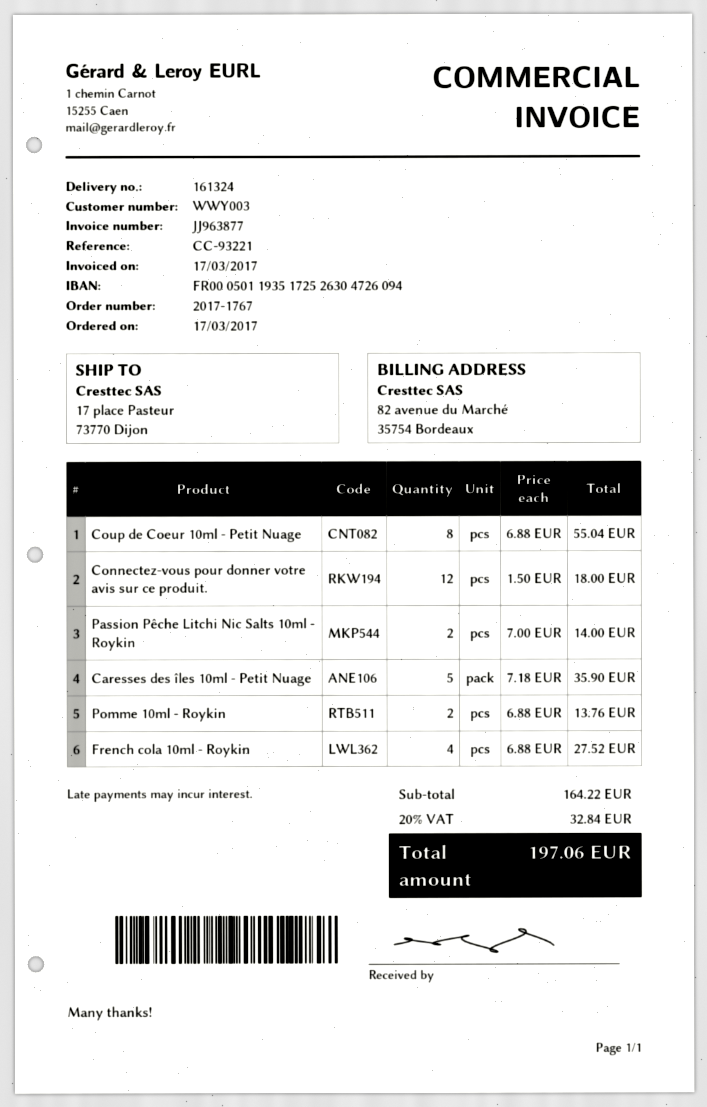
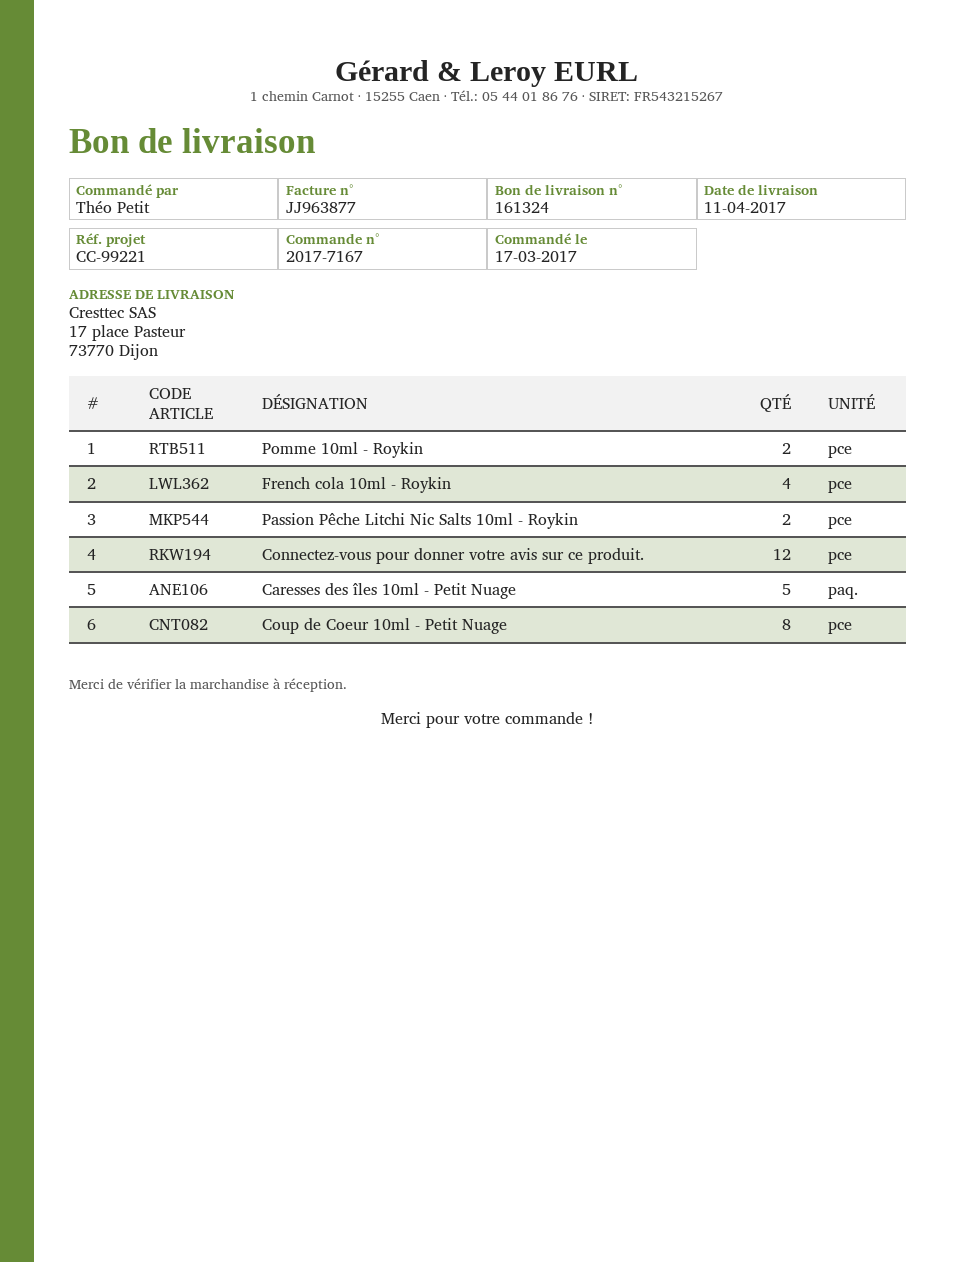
order number: 2017-1767 -> 2017-7167
reference: CC-93221 -> CC-99221

